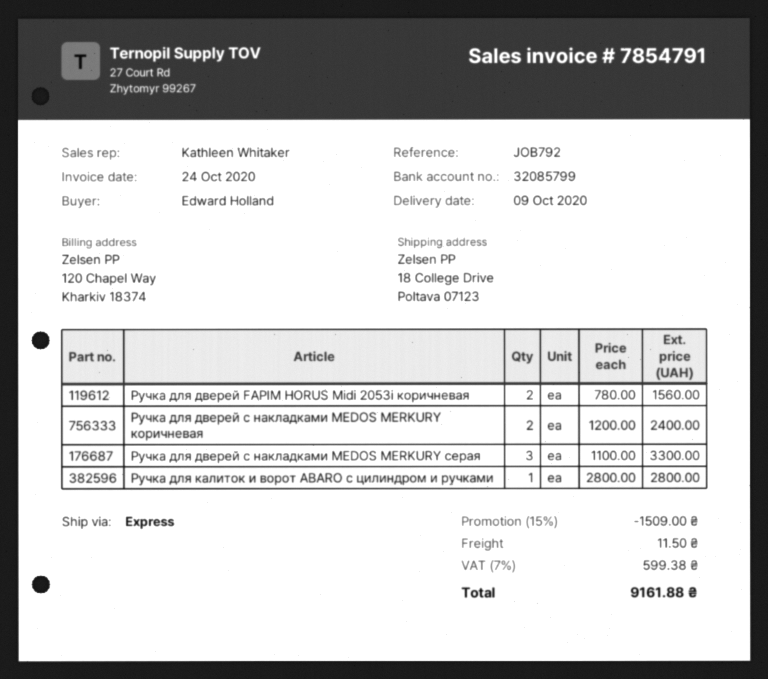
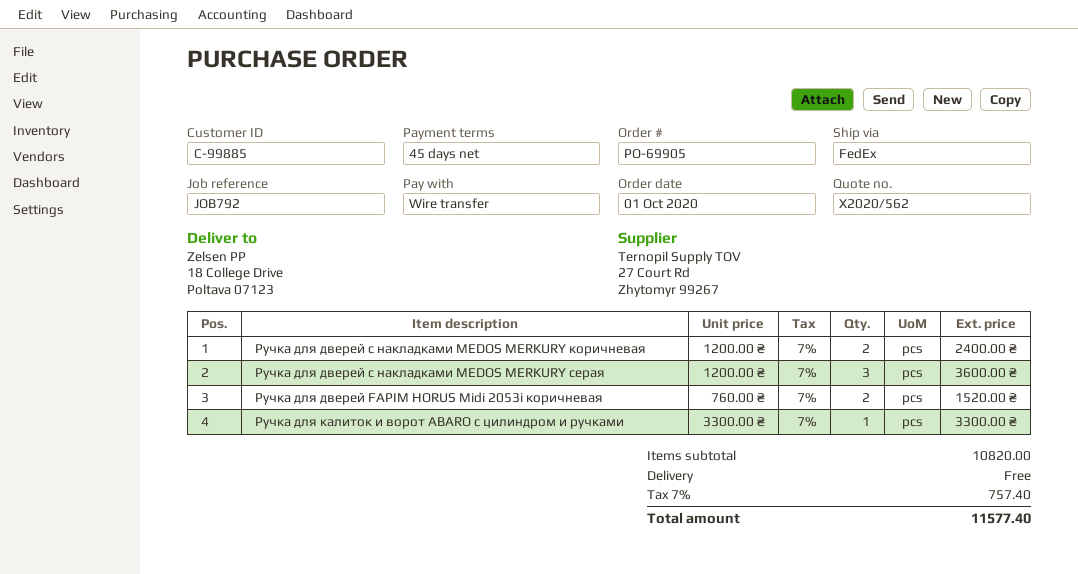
shipping method: express -> FedEx
Ручка для дверей FAPIM HORUS Midi 2053i коричневая: 2 x 780.00 = 1560.00 -> 2 x 760.00 = 1520.00
Ручка для дверей с накладками MEDOS MERKURY серая: 3 x 1100.00 = 3300.00 -> 3 x 1200.00 = 3600.00
Ручка для калиток и ворот ABARO с цилиндром и ручками: 1 x 2800.00 = 2800.00 -> 1 x 3300.00 = 3300.00
discount: 15% = 1509.00 -> none
shipping: 11.50 -> 0.00
tax: 7% = 599.38 -> 7% = 757.40
total: 9161.88 -> 11577.40

